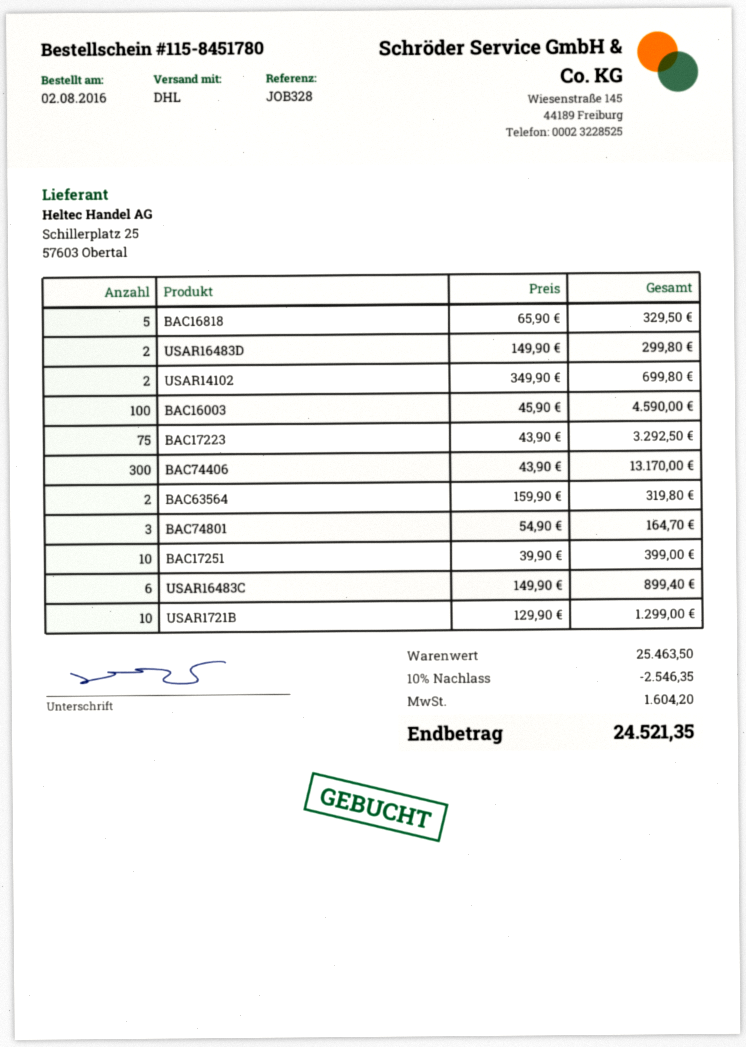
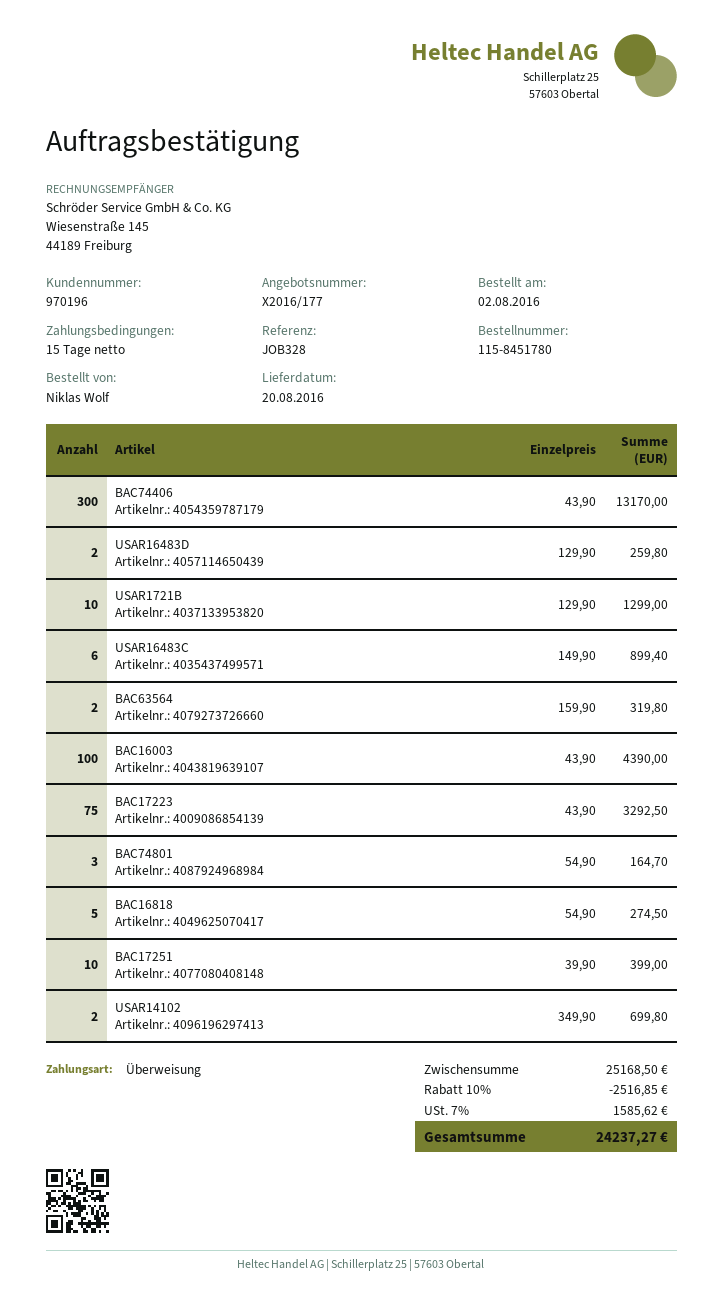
BAC16818: 5 x 65.90 = 329.50 -> 5 x 54.90 = 274.50
USAR16483D: 2 x 149.90 = 299.80 -> 2 x 129.90 = 259.80
BAC16003: 100 x 45.90 = 4590.00 -> 100 x 43.90 = 4390.00
subtotal: 25463.50 -> 25168.50
discount: 10% = 2546.35 -> 10% = 2516.85
tax: 1604.20 -> 1585.62
total: 24521.35 -> 24237.27

